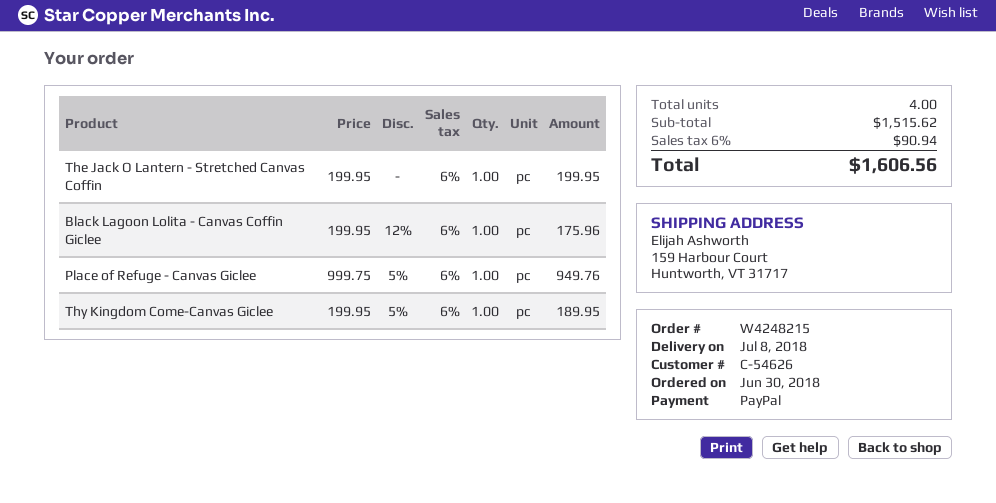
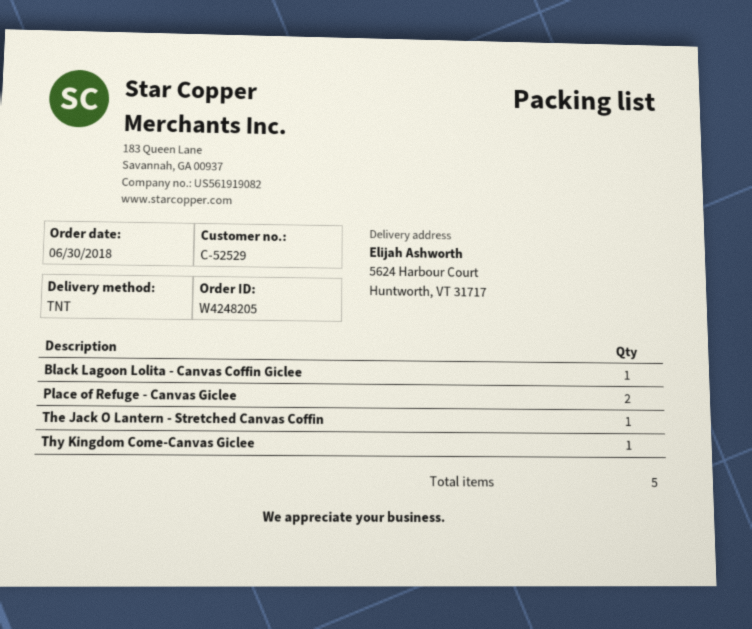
order number: W4248215 -> W4248205
customer number: C-54626 -> C-52529
ship to: 159 Harbour Court, Huntworth, VT 31717 -> 5624 Harbour Court, Huntworth, VT 31717
Place of Refuge - Canvas Giclee: 1 -> 2
total quantity: 4 -> 5

